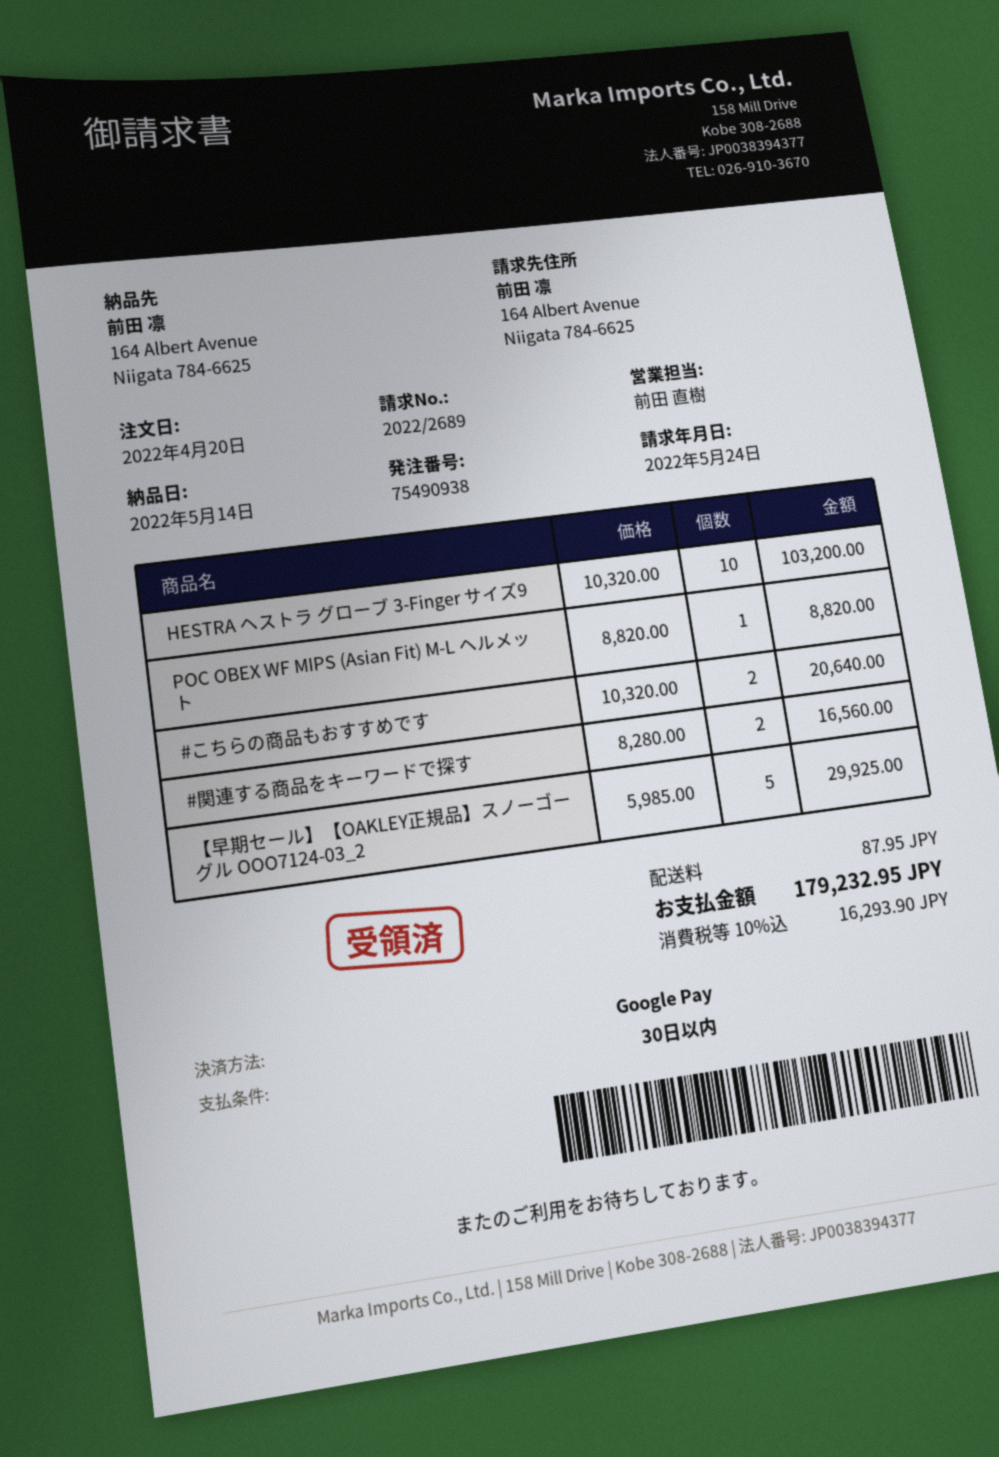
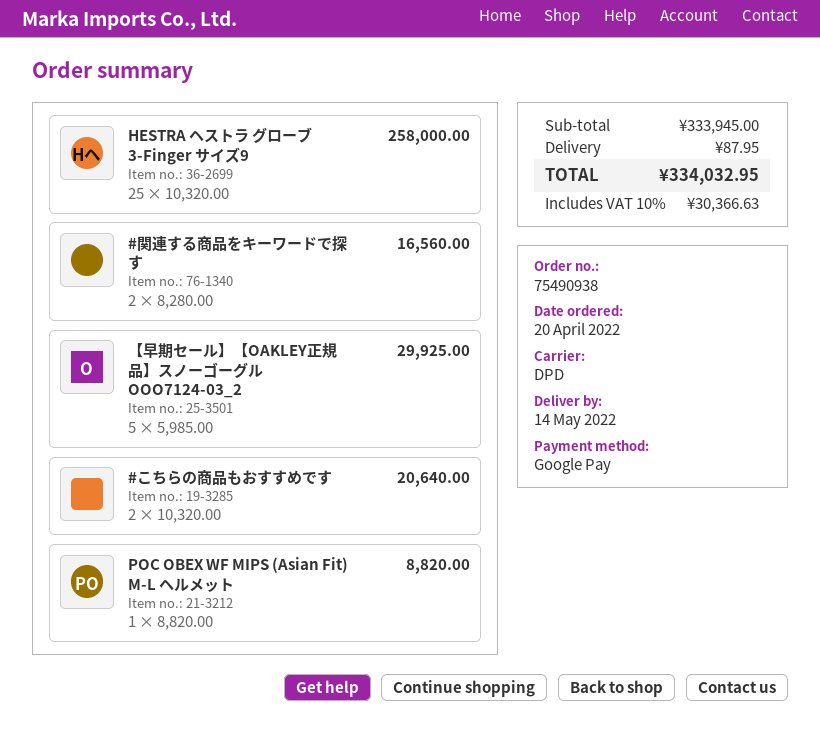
HESTRA ヘストラ グローブ 3-Finger サイズ9: 10 x 10320.00 = 103200.00 -> 25 x 10320.00 = 258000.00
tax: 10% = 16293.90 -> 10% = 30366.63
total: 179232.95 -> 334032.95

